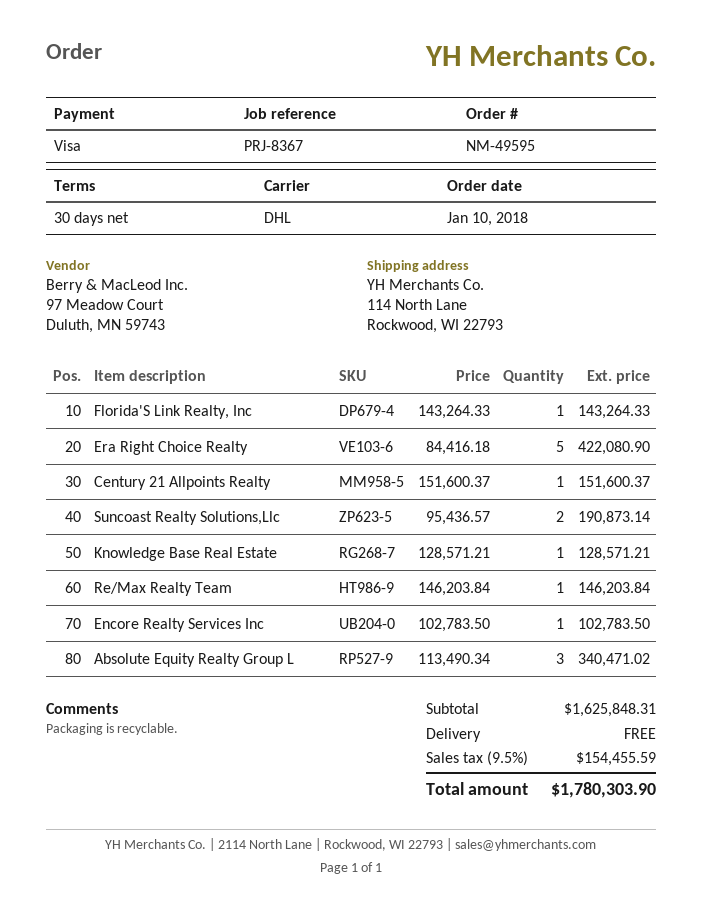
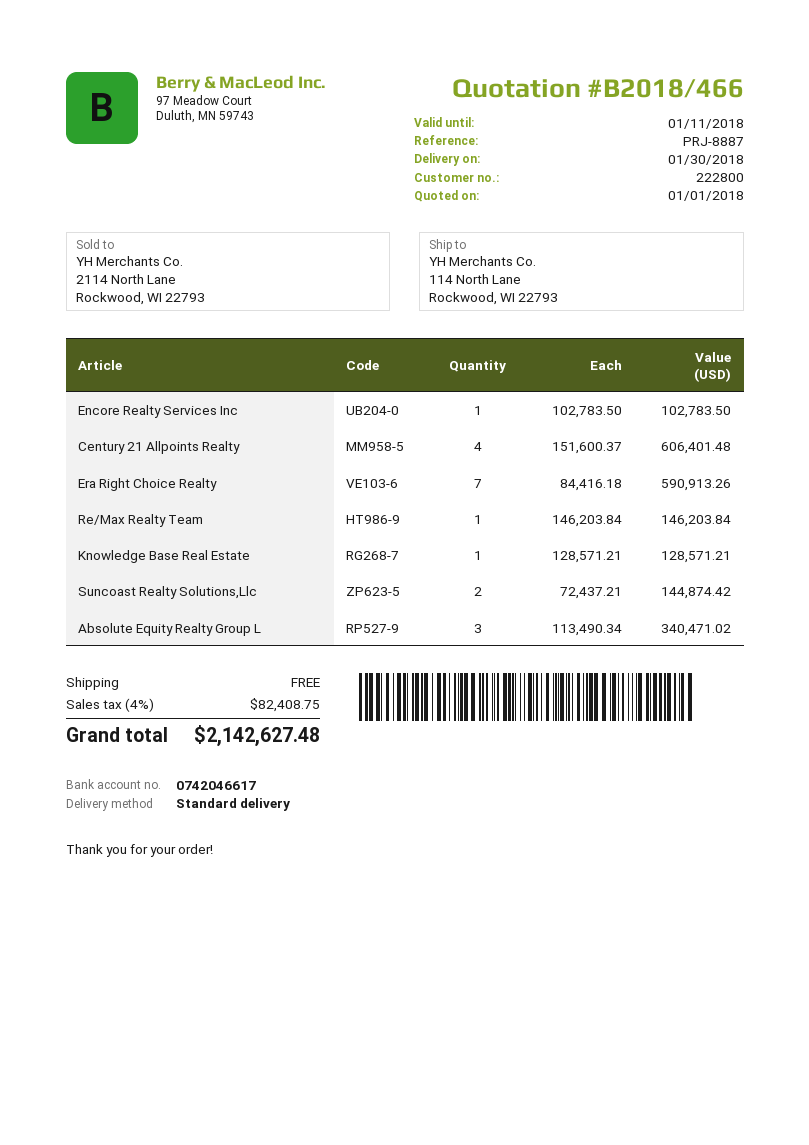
reference: PRJ-8367 -> PRJ-8887
shipping method: DHL -> standard
Florida'S Link Realty, Inc: 1 x 143264.33 = 143264.33 -> none
Era Right Choice Realty: 5 x 84416.18 = 422080.90 -> 7 x 84416.18 = 590913.26
Century 21 Allpoints Realty: 1 x 151600.37 = 151600.37 -> 4 x 151600.37 = 606401.48
Suncoast Realty Solutions,Llc: 2 x 95436.57 = 190873.14 -> 2 x 72437.21 = 144874.42
tax: 9.5% = 154455.59 -> 4% = 82408.75
total: 1780303.90 -> 2142627.48

